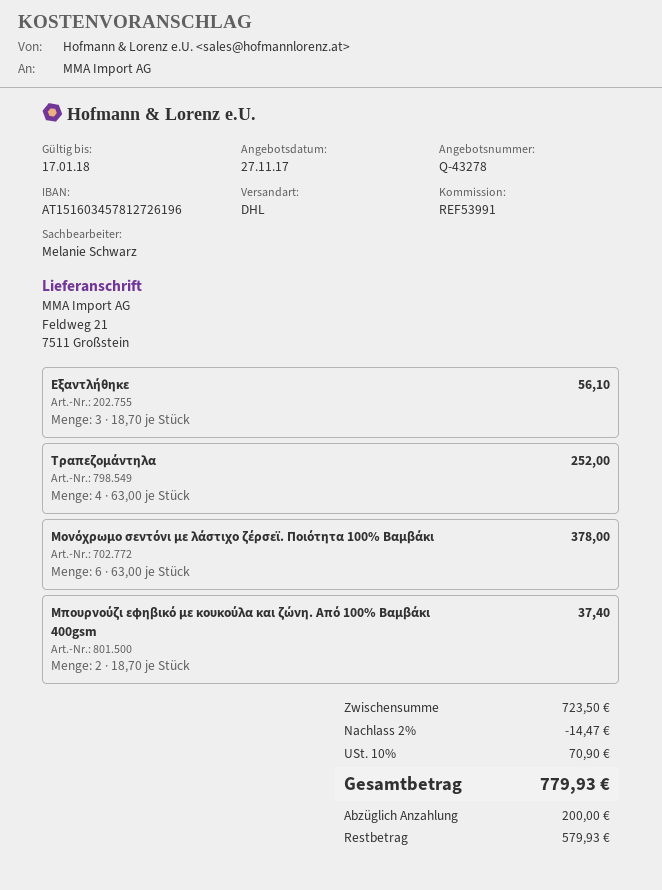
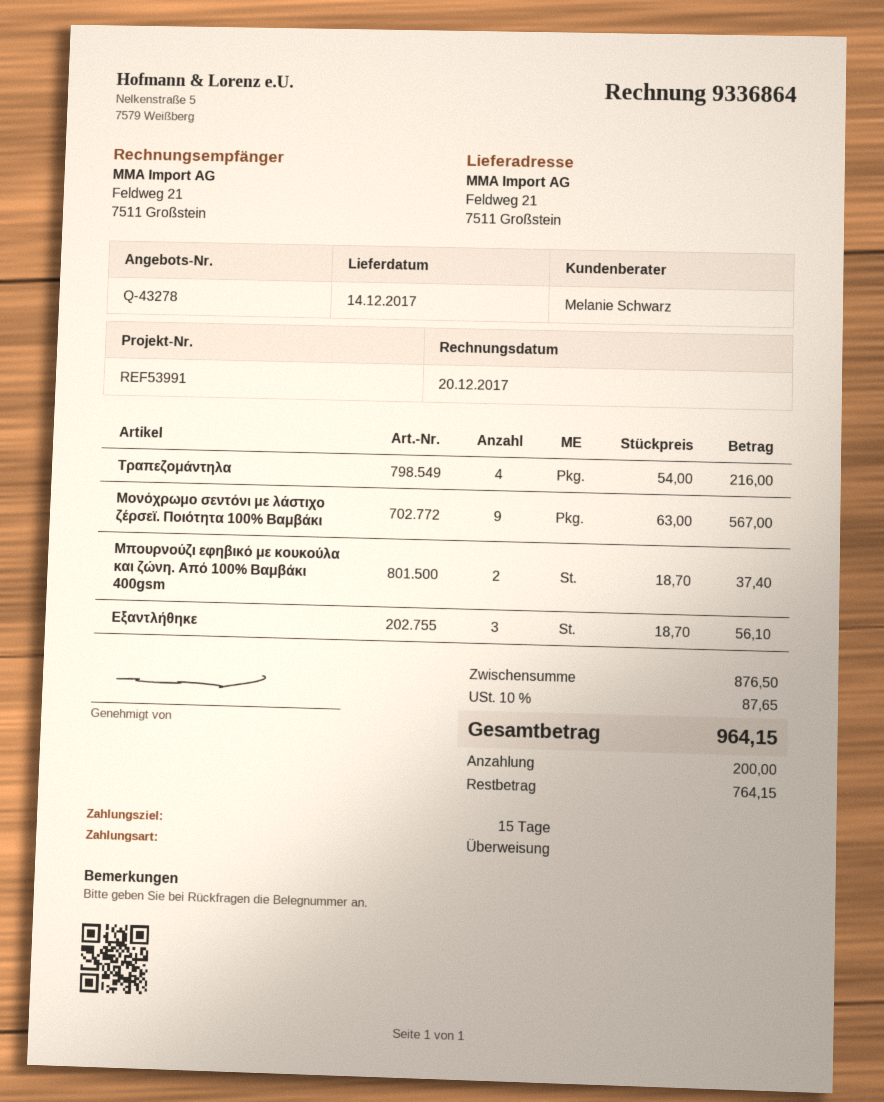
Τραπεζομάντηλα: 4 x 63.00 = 252.00 -> 4 x 54.00 = 216.00
Μονόχρωμο σεντόνι με λάστιχο ζέρσεϊ. Ποιότητα 100% Βαμβάκι: 6 x 63.00 = 378.00 -> 9 x 63.00 = 567.00
subtotal: 723.50 -> 876.50
discount: 2% = 14.47 -> none
tax: 10% = 70.90 -> 10% = 87.65
total: 779.93 -> 964.15
balance: 579.93 -> 764.15

